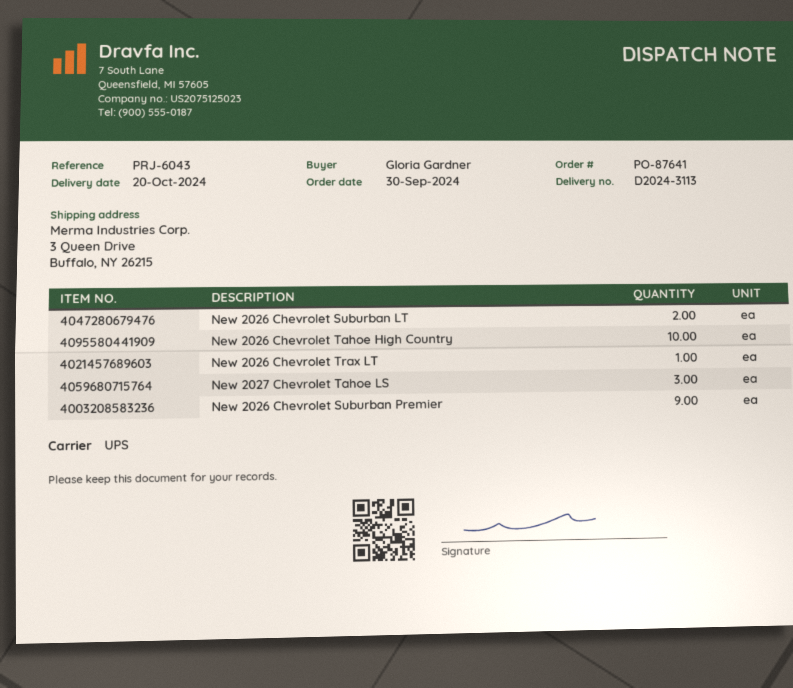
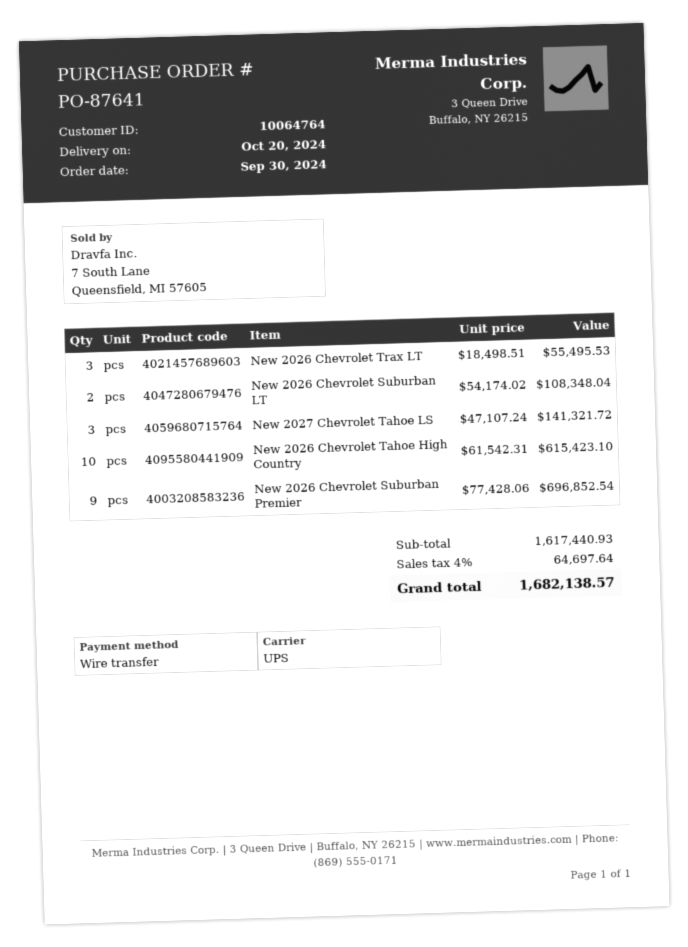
New 2026 Chevrolet Trax LT: 1 -> 3

